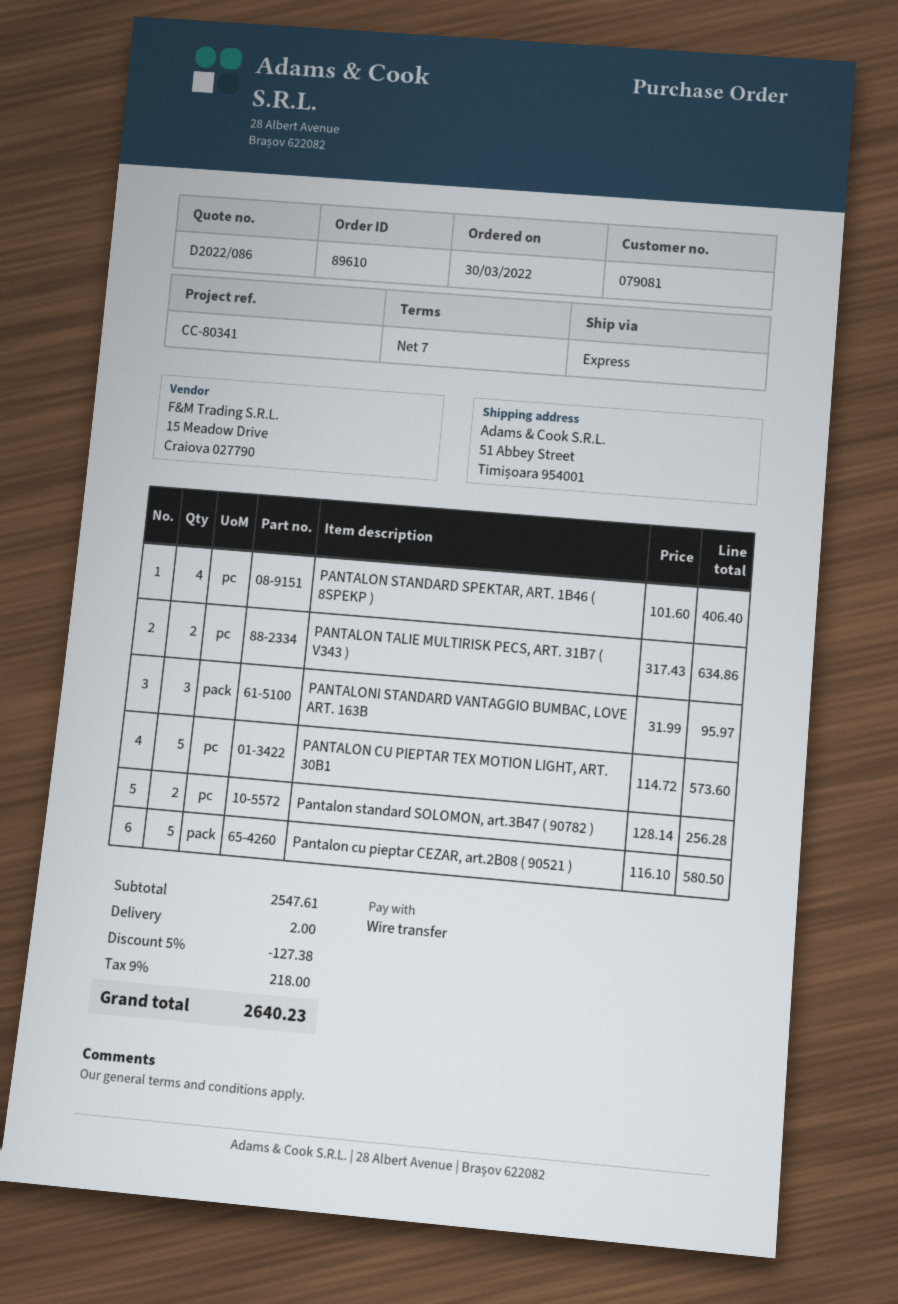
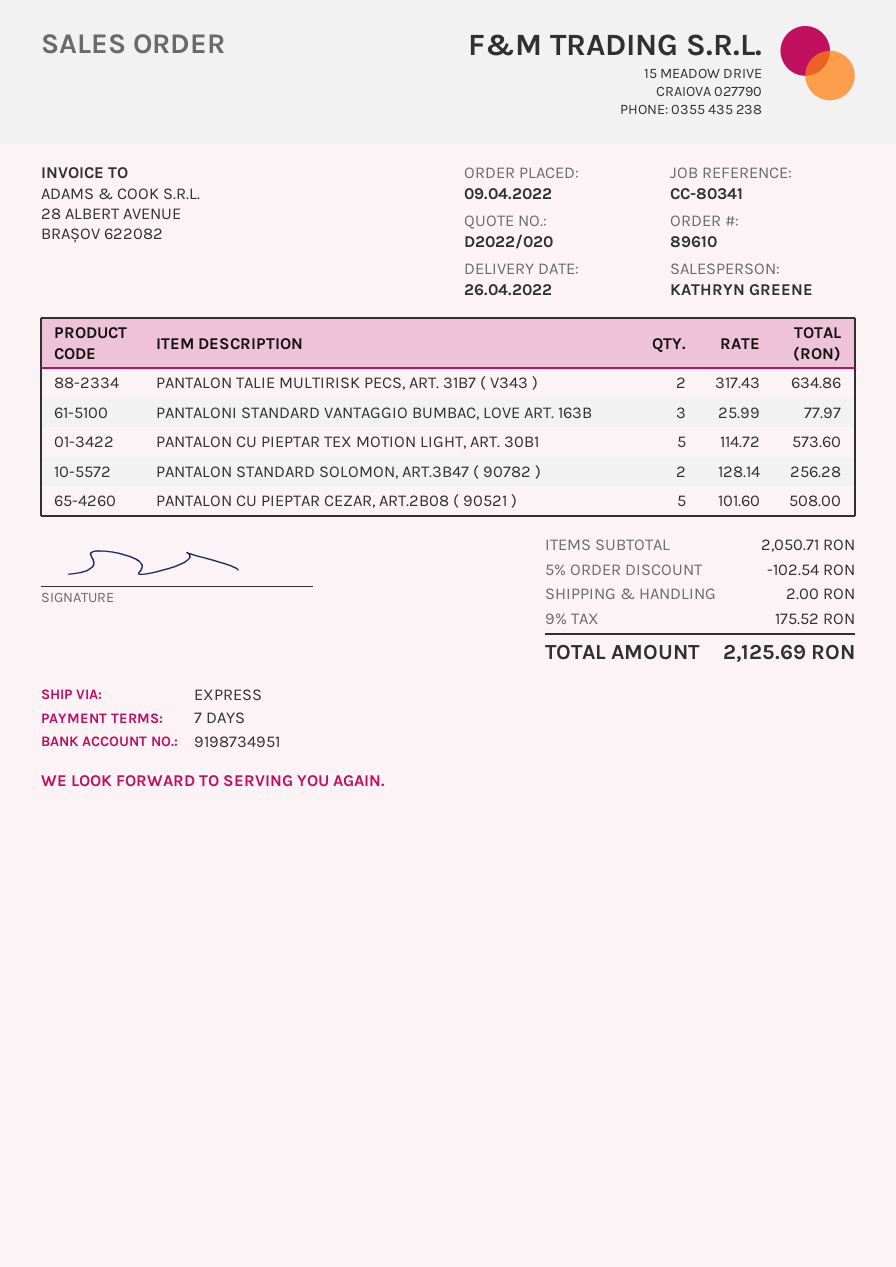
quote number: D2022/086 -> D2022/020
order date: 2022-03-30 -> 2022-04-09
PANTALON STANDARD SPEKTAR, ART. 1B46 ( 8SPEKP ): 4 x 101.60 = 406.40 -> none
PANTALONI STANDARD VANTAGGIO BUMBAC, LOVE ART. 163B: 3 x 31.99 = 95.97 -> 3 x 25.99 = 77.97
Pantalon cu pieptar CEZAR, art.2B08 ( 90521 ): 5 x 116.10 = 580.50 -> 5 x 101.60 = 508.00
subtotal: 2547.61 -> 2050.71
discount: 5% = 127.38 -> 5% = 102.54
tax: 9% = 218.00 -> 9% = 175.52
total: 2640.23 -> 2125.69

